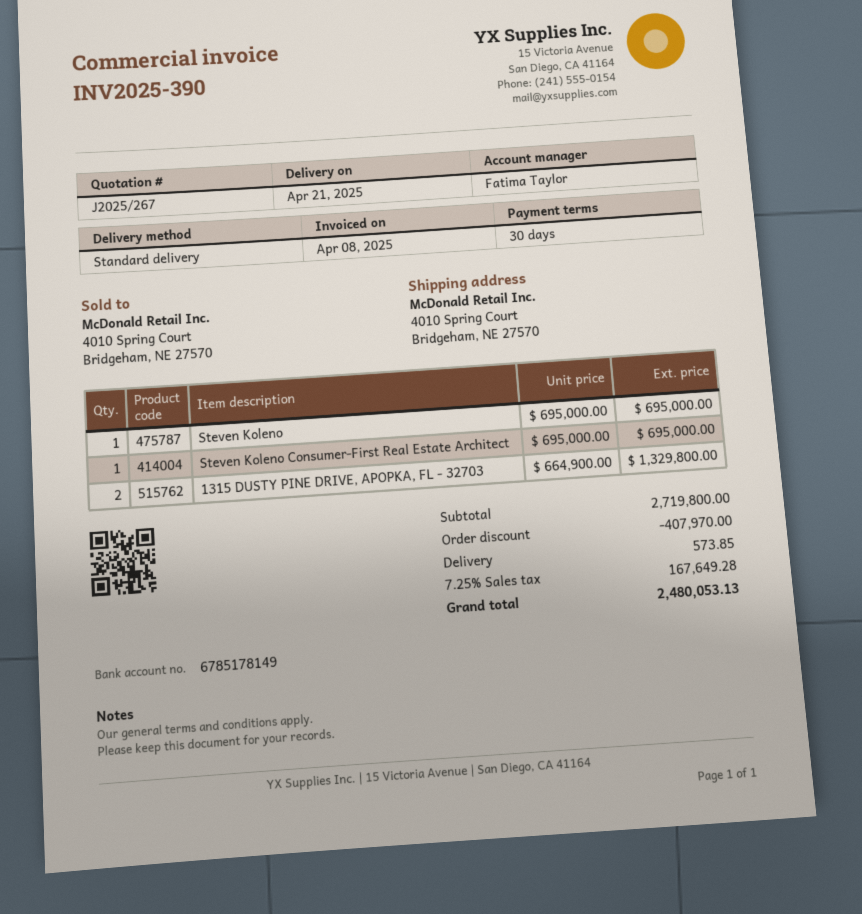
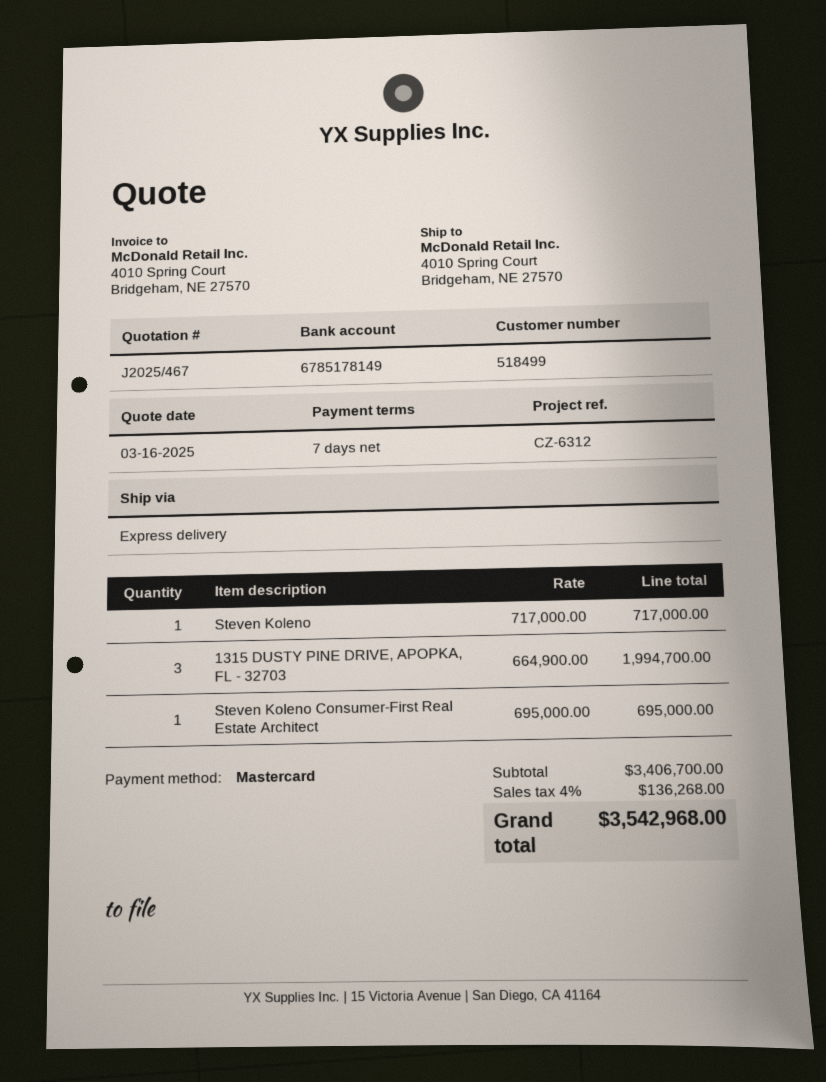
quote number: J2025/267 -> J2025/467
payment terms: 30 days -> 7 days
shipping method: standard -> express
Steven Koleno: 1 x 695000.00 = 695000.00 -> 1 x 717000.00 = 717000.00
1315 DUSTY PINE DRIVE, APOPKA, FL - 32703: 2 x 664900.00 = 1329800.00 -> 3 x 664900.00 = 1994700.00
subtotal: 2719800.00 -> 3406700.00
discount: 407970.00 -> none
shipping: 573.85 -> none
tax: 7.25% = 167649.28 -> 4% = 136268.00
total: 2480053.13 -> 3542968.00

